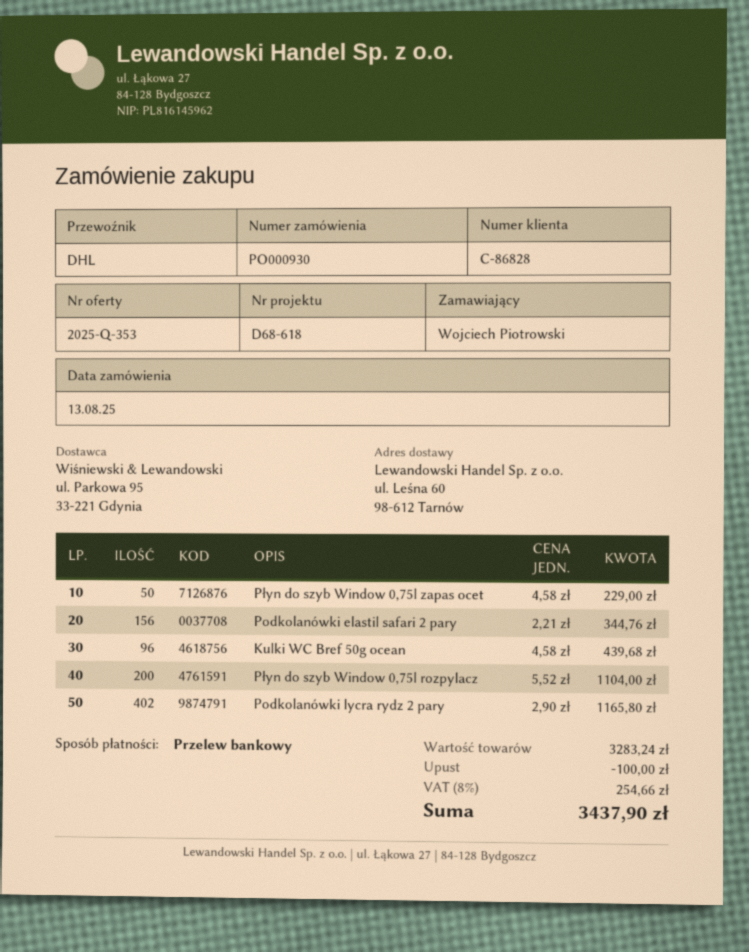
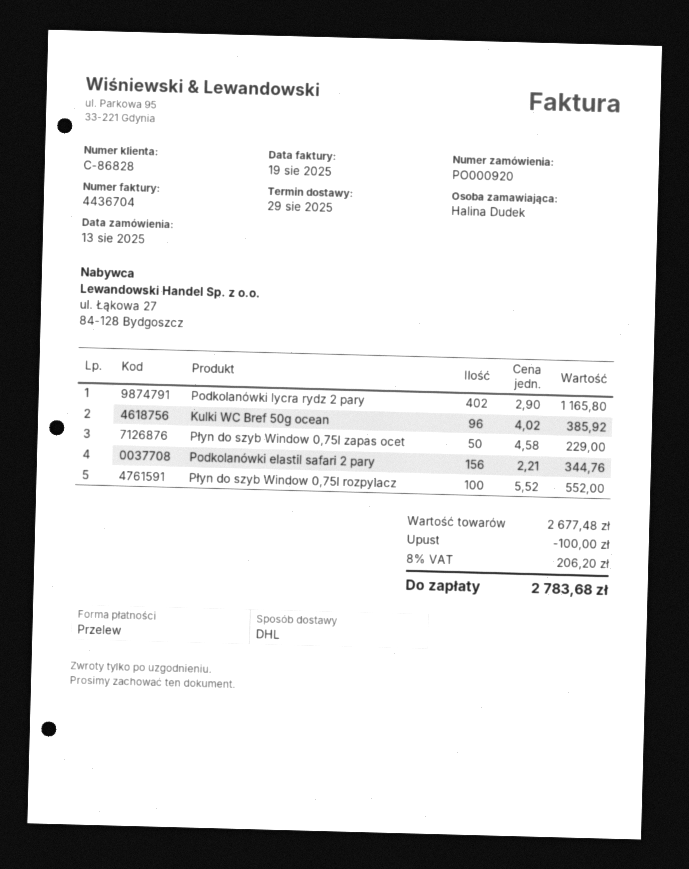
order number: PO000930 -> PO000920
ordered by: Wojciech Piotrowski -> Halina Dudek
Kulki WC Bref 50g ocean: 96 x 4.58 = 439.68 -> 96 x 4.02 = 385.92
Płyn do szyb Window 0,75l rozpylacz: 200 x 5.52 = 1104.00 -> 100 x 5.52 = 552.00
subtotal: 3283.24 -> 2677.48
tax: 8% = 254.66 -> 8% = 206.20
total: 3437.90 -> 2783.68

